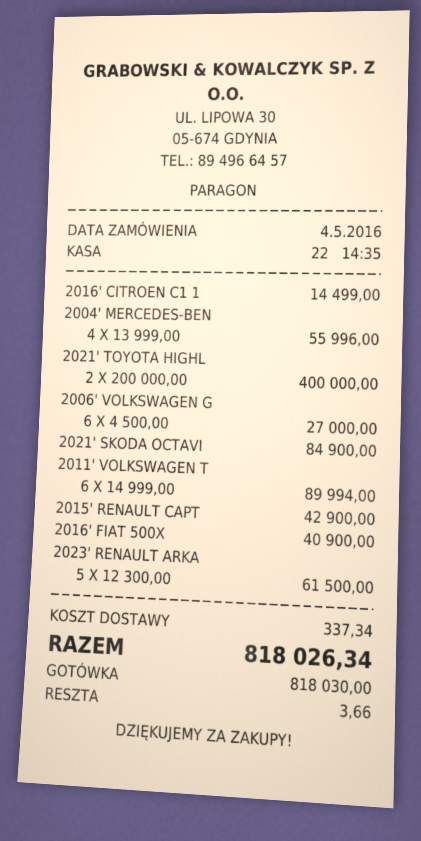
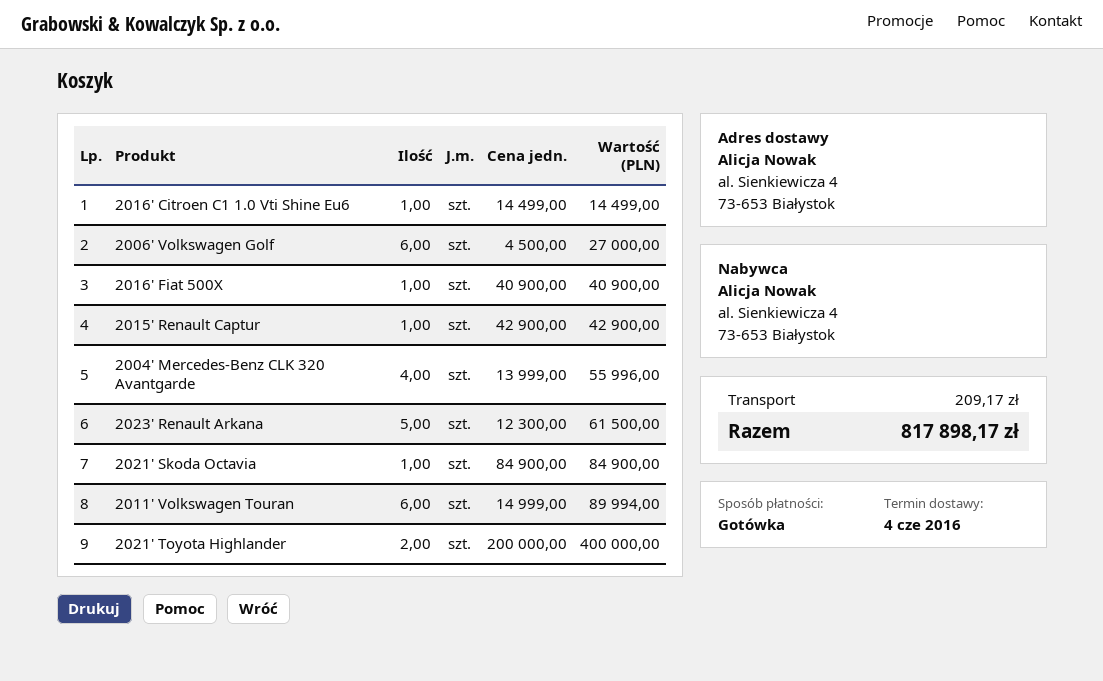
shipping: 337.34 -> 209.17
total: 818026.34 -> 817898.17

